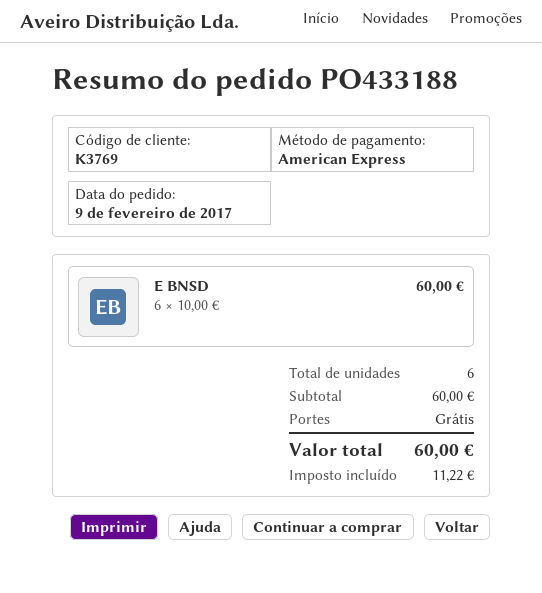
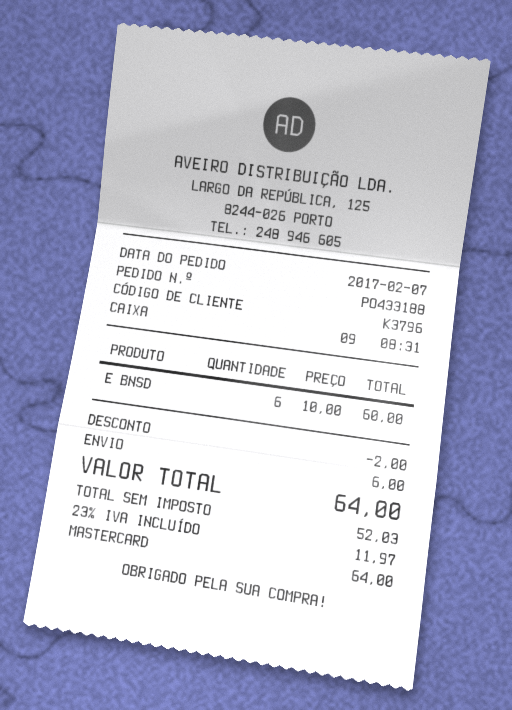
order date: 2017-02-09 -> 2017-02-07
customer number: K3769 -> K3796
payment method: American Express -> Mastercard
discount: none -> 2.00
shipping: 0.00 -> 6.00
tax: 11.22 -> 11.97
total: 60.00 -> 64.00

